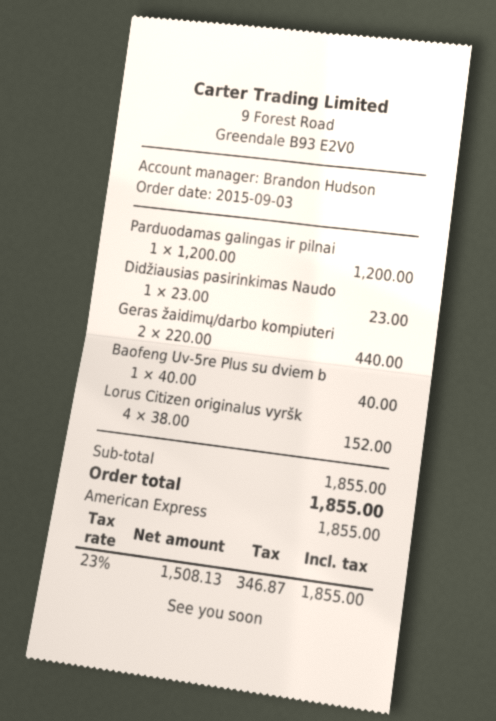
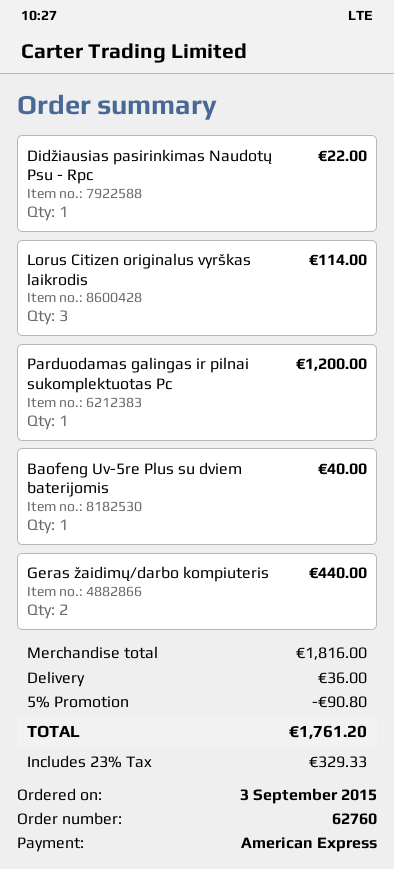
Didžiausias pasirinkimas Naudo: 1 for 23.00 -> 1 for 22.00
Lorus Citizen originalus vyršk: 4 for 152.00 -> 3 for 114.00
subtotal: 1855.00 -> 1816.00
discount: none -> 5% = 90.80
shipping: none -> 36.00
tax: 23% = 346.87 -> 23% = 329.33
total: 1855.00 -> 1761.20

